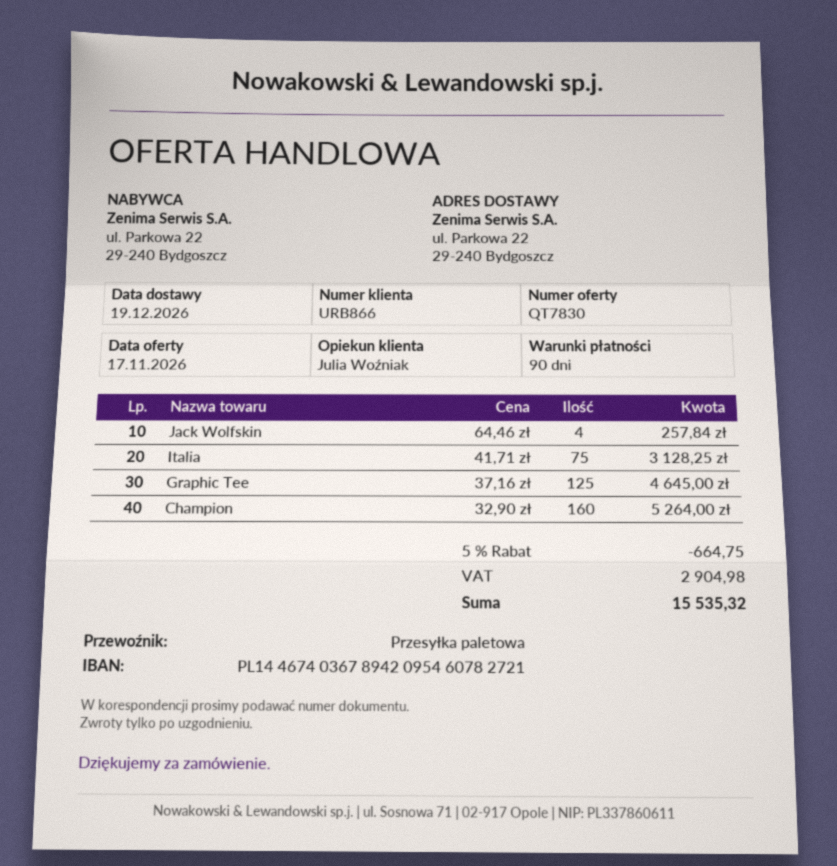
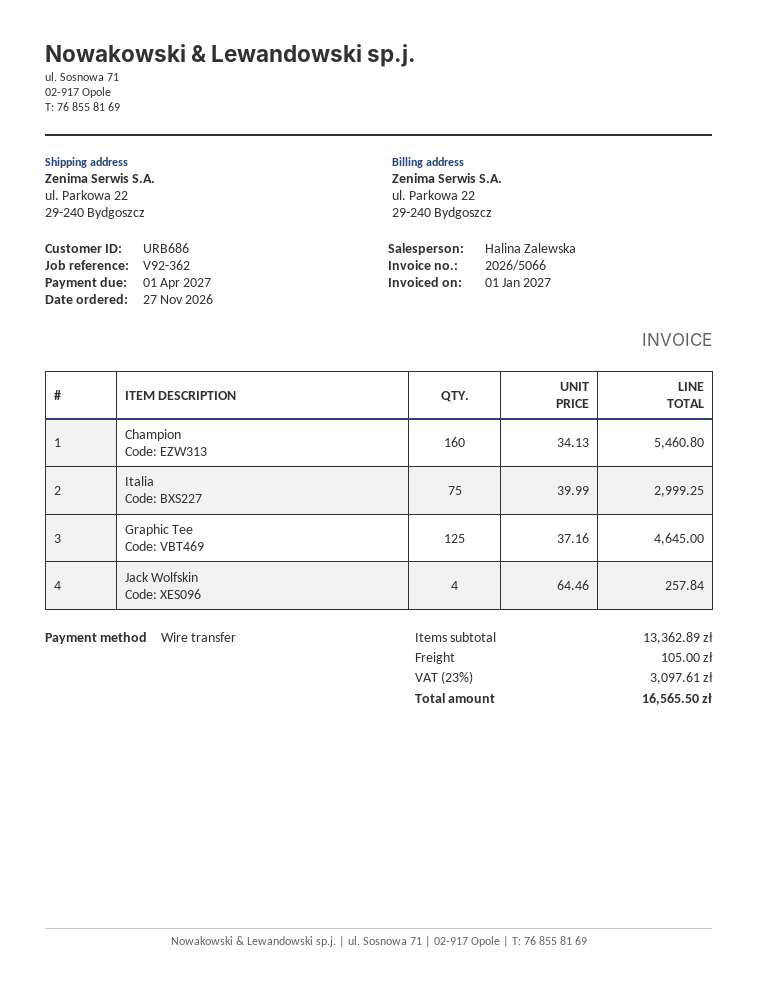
customer number: URB866 -> URB686
sales rep: Julia Woźniak -> Halina Zalewska
Italia: 75 x 41.71 = 3128.25 -> 75 x 39.99 = 2999.25
Champion: 160 x 32.90 = 5264.00 -> 160 x 34.13 = 5460.80
discount: 5% = 664.75 -> none
shipping: none -> 105.00
tax: 2904.98 -> 3097.61
total: 15535.32 -> 16565.50

